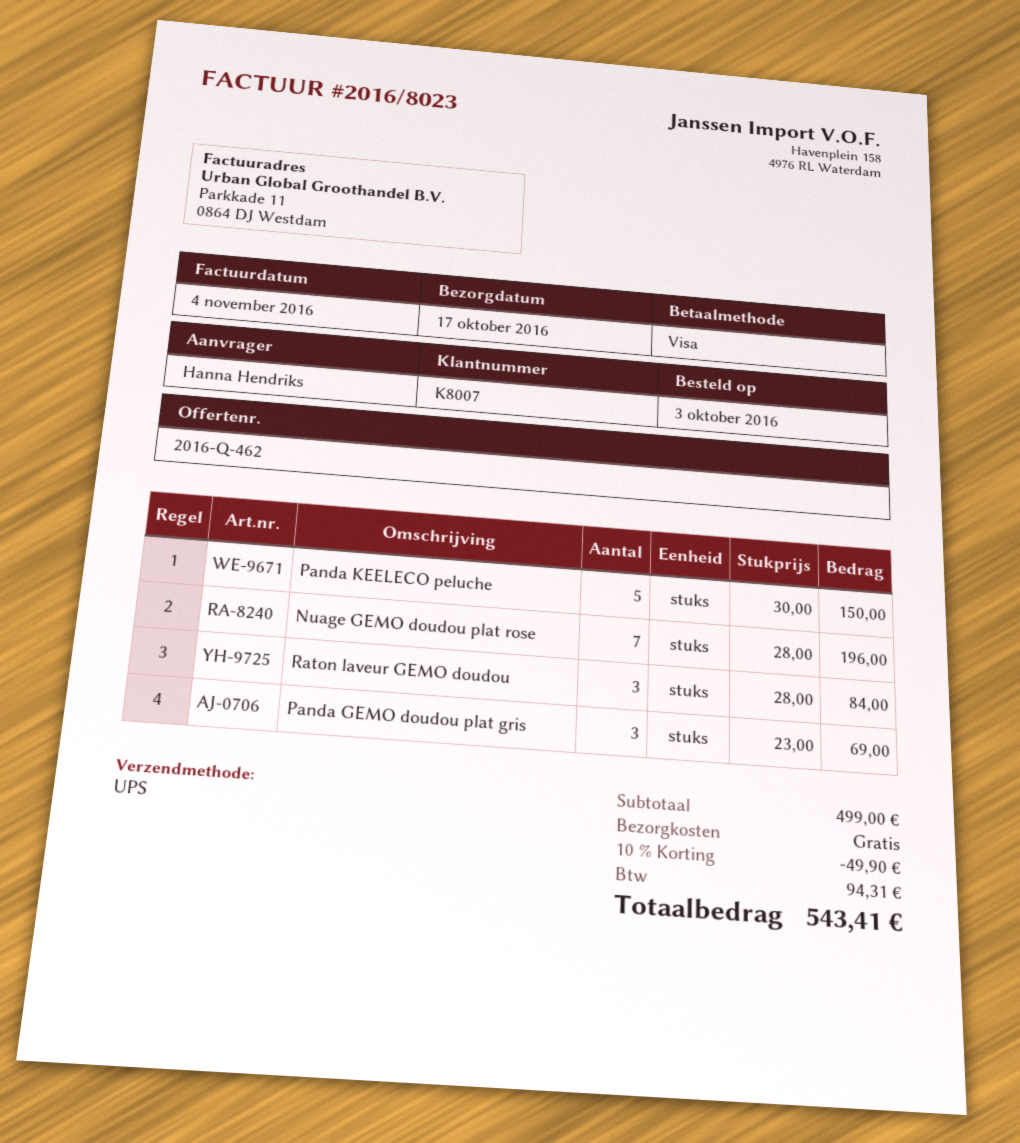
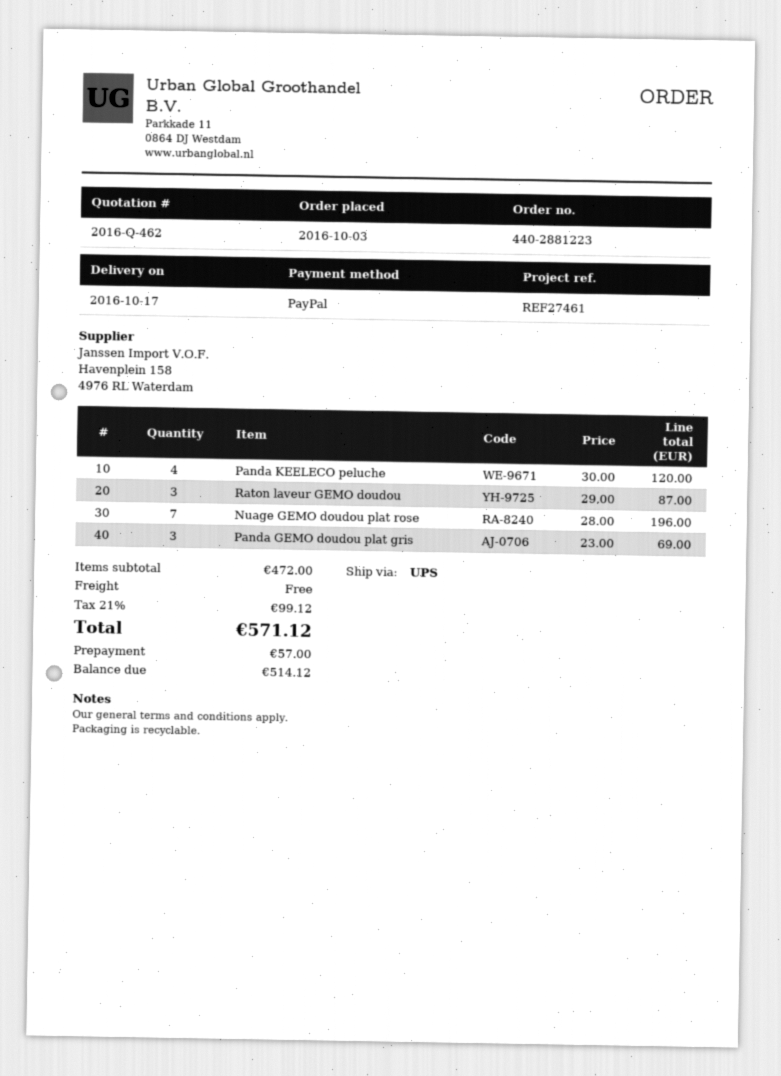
payment method: Visa -> PayPal
Panda KEELECO peluche: 5 x 30.00 = 150.00 -> 4 x 30.00 = 120.00
Raton laveur GEMO doudou: 3 x 28.00 = 84.00 -> 3 x 29.00 = 87.00
subtotal: 499.00 -> 472.00
discount: 10% = 49.90 -> none
tax: 94.31 -> 99.12
total: 543.41 -> 571.12

